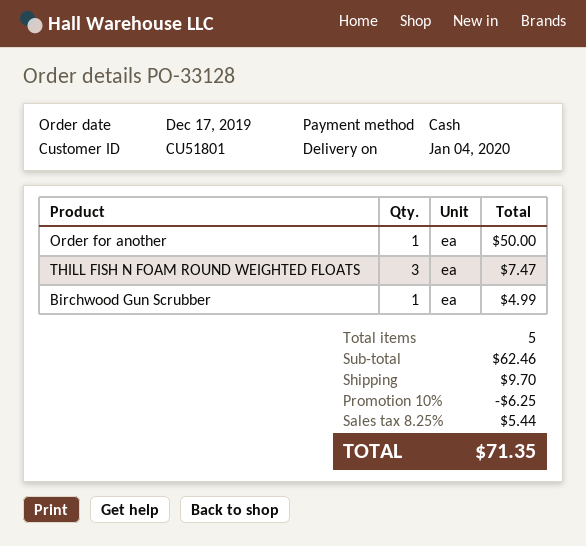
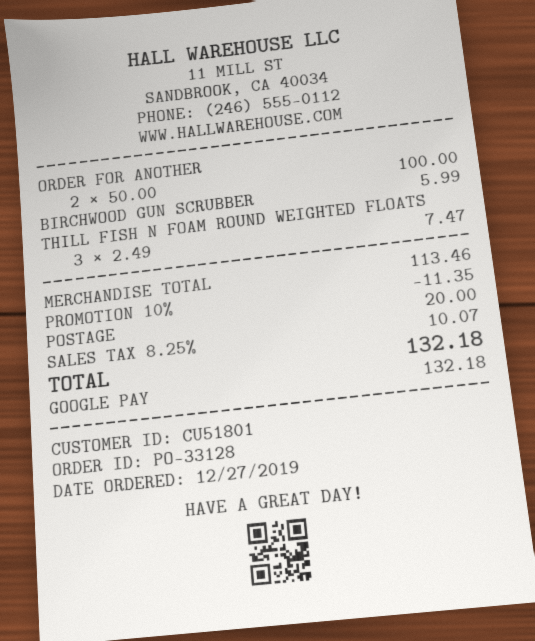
order date: 2019-12-17 -> 2019-12-27
payment method: cash -> Google Pay
Order for another: 1 for 50.00 -> 2 for 100.00
Birchwood Gun Scrubber: 1 for 4.99 -> 1 for 5.99
subtotal: 62.46 -> 113.46
discount: 10% = 6.25 -> 10% = 11.35
shipping: 9.70 -> 20.00
tax: 8.25% = 5.44 -> 8.25% = 10.07
total: 71.35 -> 132.18

